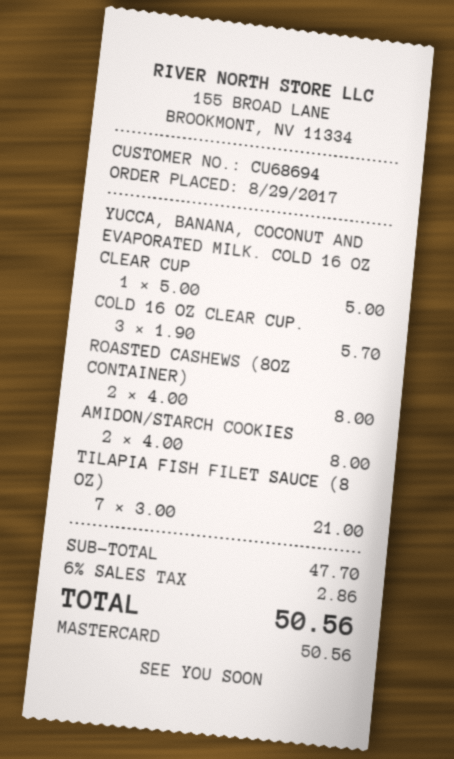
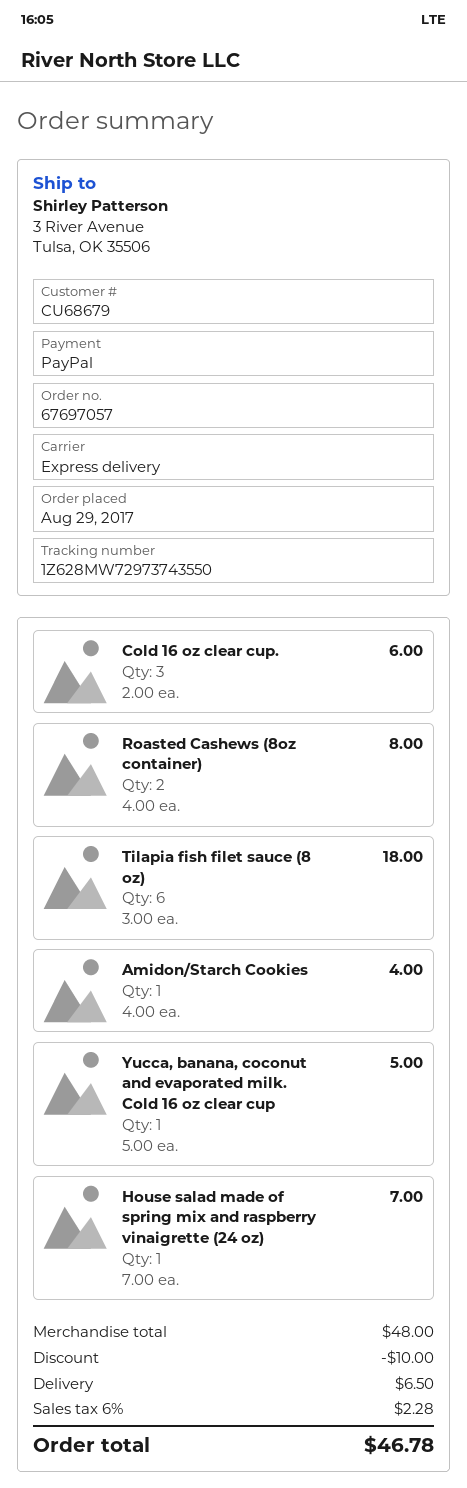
customer number: CU68694 -> CU68679
payment method: Mastercard -> PayPal
COLD 16 OZ CLEAR CUP.: 3 x 1.90 = 5.70 -> 3 x 2.00 = 6.00
AMIDON/STARCH COOKIES: 2 x 4.00 = 8.00 -> 1 x 4.00 = 4.00
TILAPIA FISH FILET SAUCE (8 OZ): 7 x 3.00 = 21.00 -> 6 x 3.00 = 18.00
House salad made of spring mix and raspberry vinaigrette (24 oz): none -> 1 x 7.00 = 7.00
subtotal: 47.70 -> 48.00
discount: none -> 10.00
shipping: none -> 6.50
tax: 6% = 2.86 -> 6% = 2.28
total: 50.56 -> 46.78

